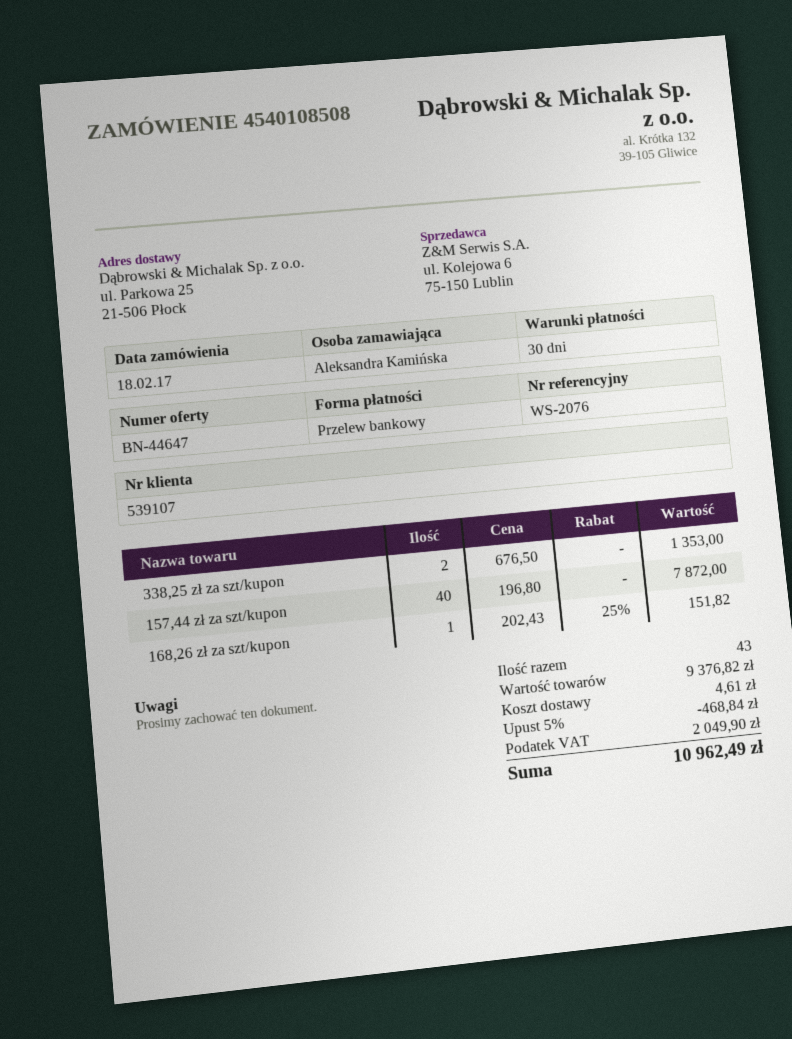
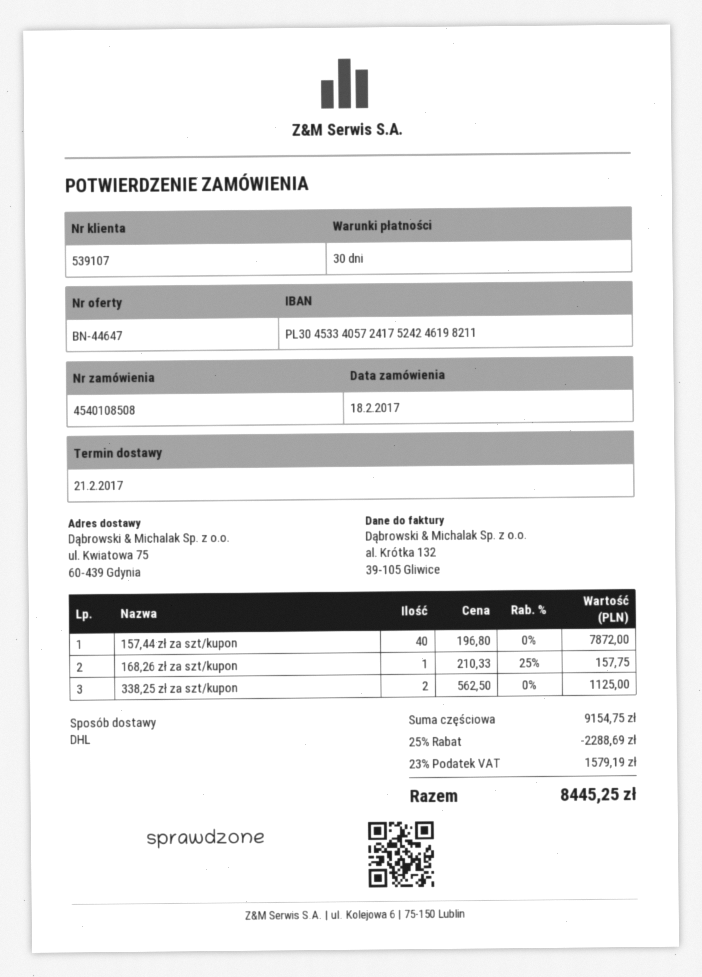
ship to: ul. Parkowa 25, 21-506 Płock -> ul. Kwiatowa 75, 60-439 Gdynia
338,25 zł za szt/kupon: 2 x 676.50 = 1353.00 -> 2 x 562.50 = 1125.00
168,26 zł za szt/kupon: 1 x 202.43 - 25% = 151.82 -> 1 x 210.33 - 25% = 157.75
subtotal: 9376.82 -> 9154.75
discount: 5% = 468.84 -> 25% = 2288.69
shipping: 4.61 -> none
tax: 2049.90 -> 1579.19
total: 10962.49 -> 8445.25

